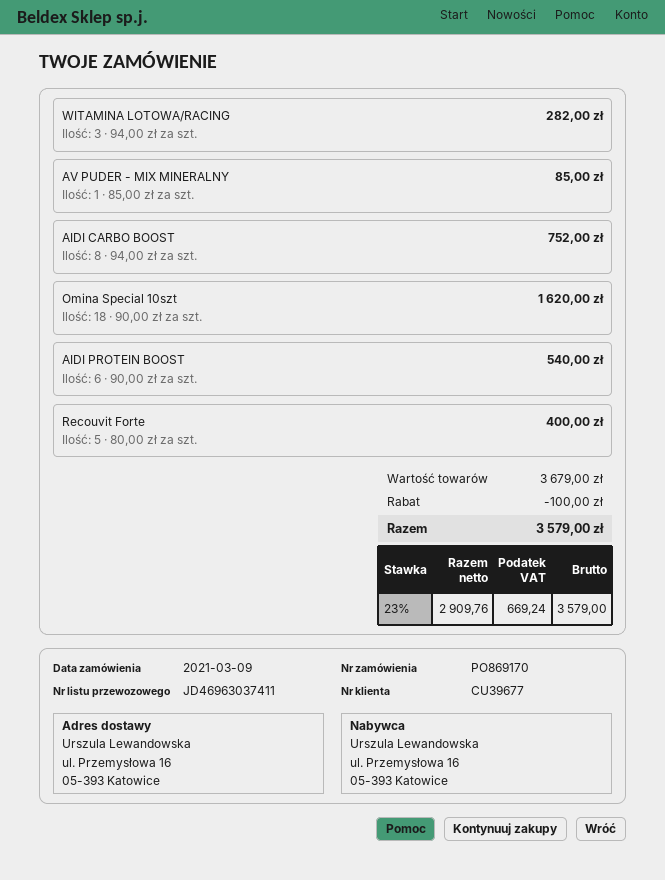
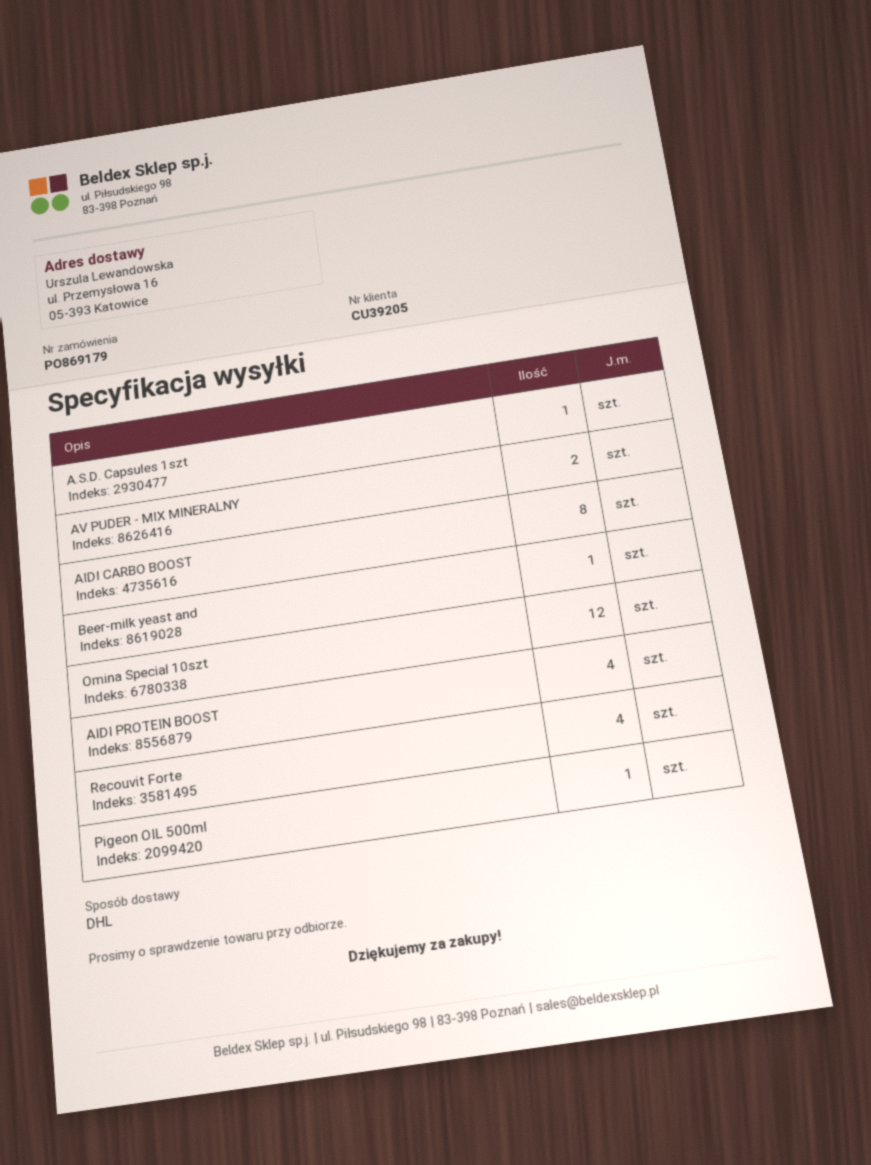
order number: PO869170 -> PO869179
customer number: CU39677 -> CU39205
WITAMINA LOTOWA/RACING: 3 -> none
AV PUDER - MIX MINERALNY: 1 -> 2
Omina Special 10szt: 18 -> 12
AIDI PROTEIN BOOST: 6 -> 4
Recouvit Forte: 5 -> 4
A.S.D. Capsules 1szt: none -> 1
Beer-milk yeast and: none -> 1
Pigeon OIL 500ml: none -> 1

